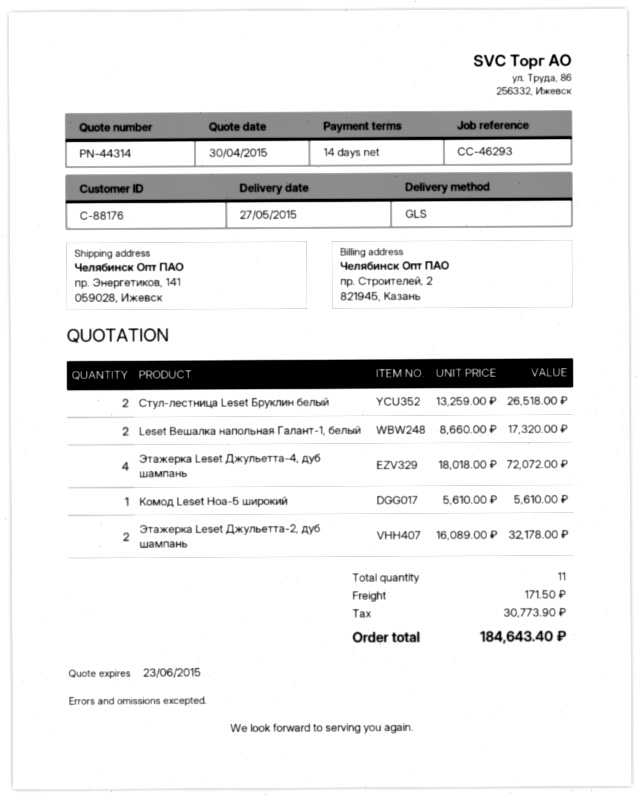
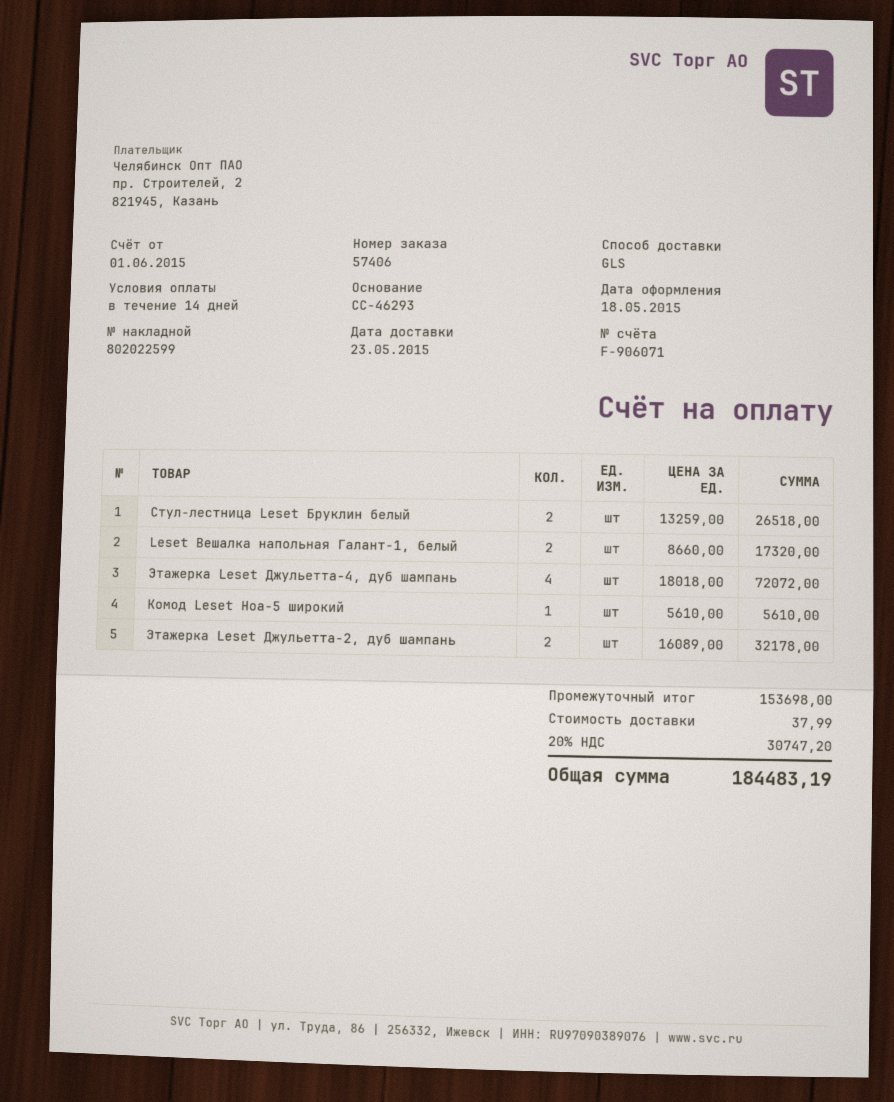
delivery date: 2015-05-27 -> 2015-05-23
shipping: 171.50 -> 37.99
tax: 30773.90 -> 30747.20
total: 184643.40 -> 184483.19

